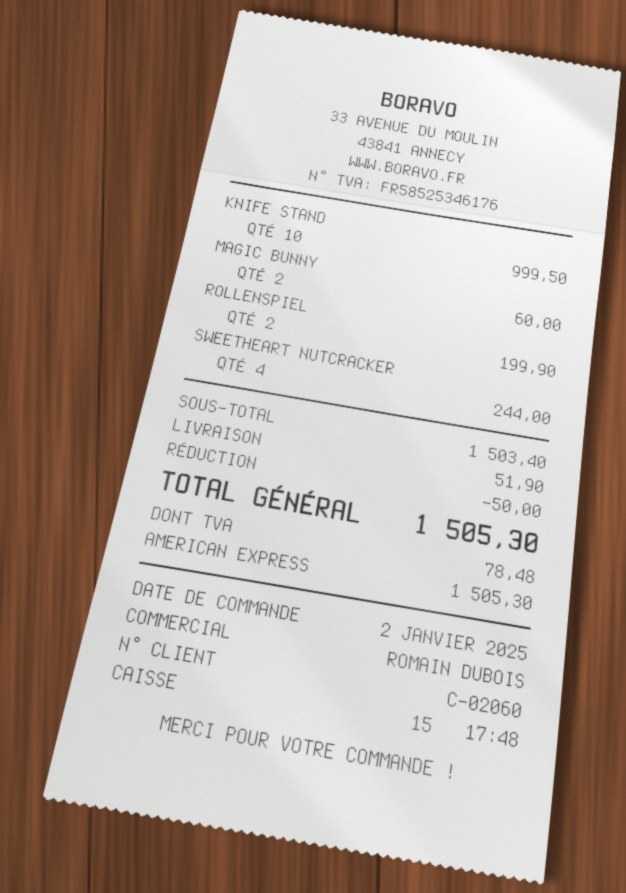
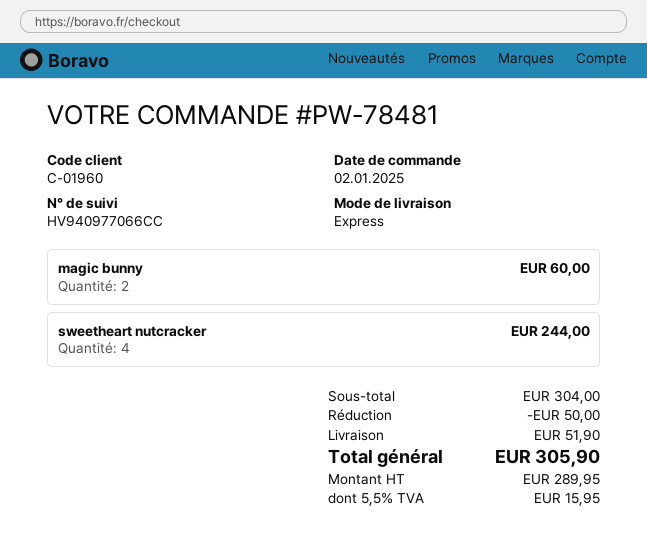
customer number: C-02060 -> C-01960
KNIFE STAND: 10 for 999.50 -> none
ROLLENSPIEL: 2 for 199.90 -> none
subtotal: 1503.40 -> 304.00
tax: 78.48 -> 15.95
total: 1505.30 -> 305.90

